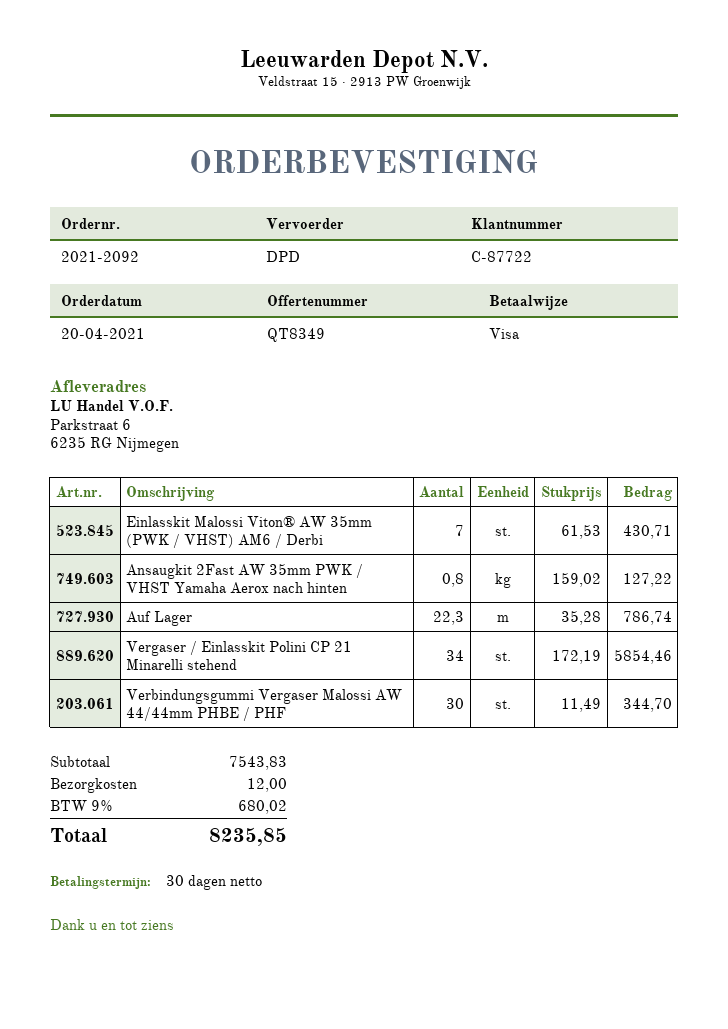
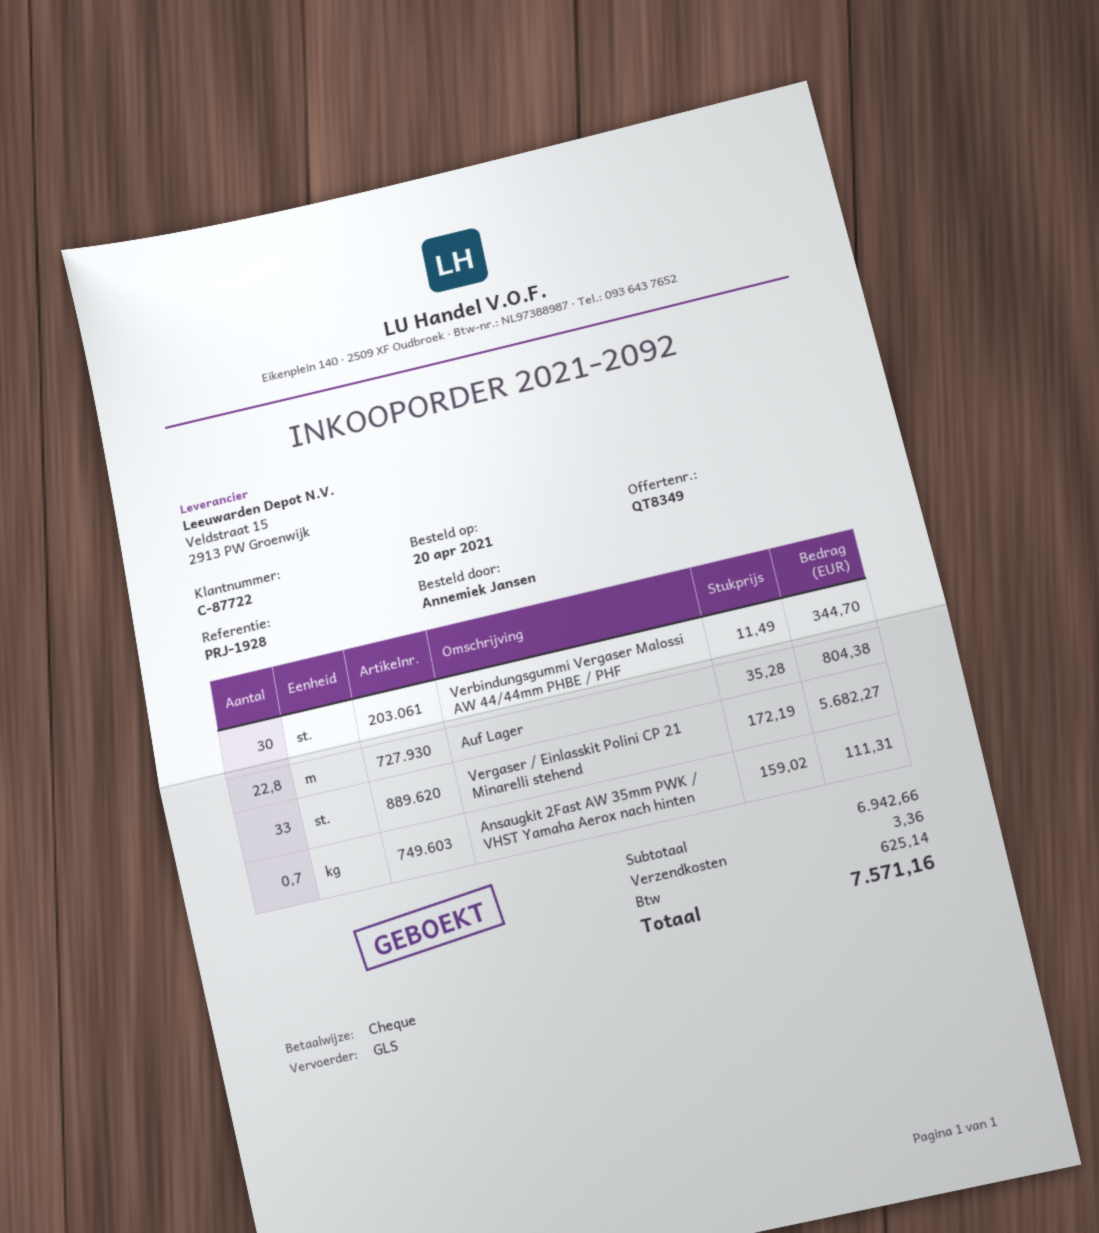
payment method: Visa -> cheque
shipping method: DPD -> GLS
Einlasskit Malossi Viton® AW 35mm (PWK / VHST) AM6 / Derbi: 7 x 61.53 = 430.71 -> none
Ansaugkit 2Fast AW 35mm PWK / VHST Yamaha Aerox nach hinten: 0.8 x 159.02 = 127.22 -> 0.7 x 159.02 = 111.31
Auf Lager: 22.3 x 35.28 = 786.74 -> 22.8 x 35.28 = 804.38
Vergaser / Einlasskit Polini CP 21 Minarelli stehend: 34 x 172.19 = 5854.46 -> 33 x 172.19 = 5682.27
subtotal: 7543.83 -> 6942.66
shipping: 12.00 -> 3.36
tax: 680.02 -> 625.14
total: 8235.85 -> 7571.16

